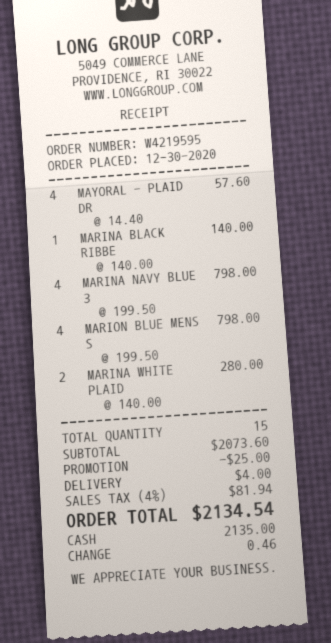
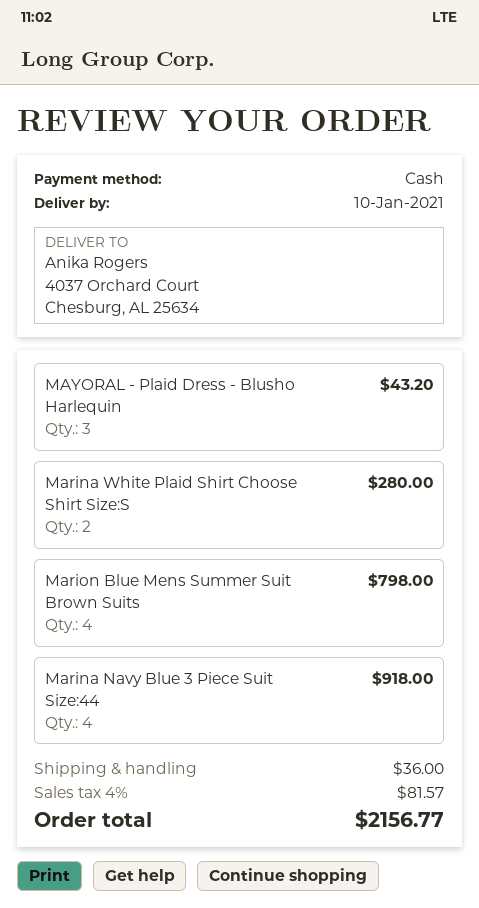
MAYORAL - PLAID DR: 4 for 57.60 -> 3 for 43.20
MARINA BLACK RIBBE: 1 for 140.00 -> none
MARINA NAVY BLUE 3: 4 for 798.00 -> 4 for 918.00
discount: 25.00 -> none
shipping: 4.00 -> 36.00
tax: 4% = 81.94 -> 4% = 81.57
total: 2134.54 -> 2156.77

